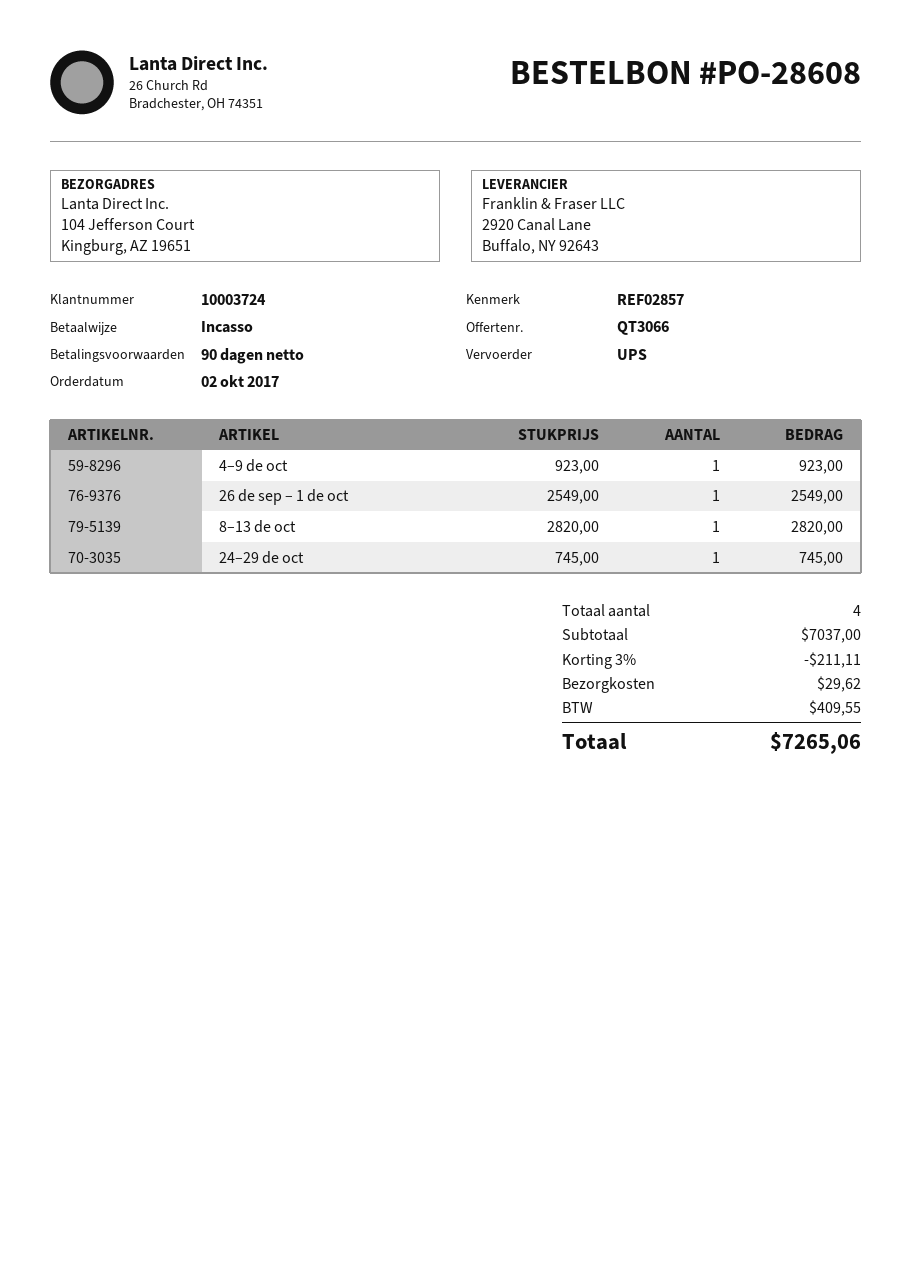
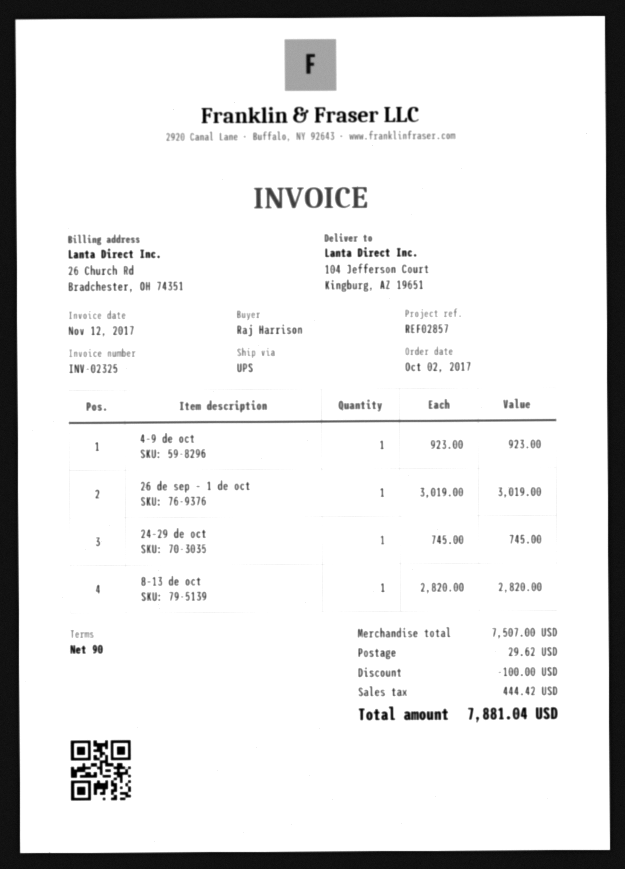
26 de sep – 1 de oct: 1 x 2549.00 = 2549.00 -> 1 x 3019.00 = 3019.00
subtotal: 7037.00 -> 7507.00
discount: 211.11 -> 100.00
tax: 409.55 -> 444.42
total: 7265.06 -> 7881.04

